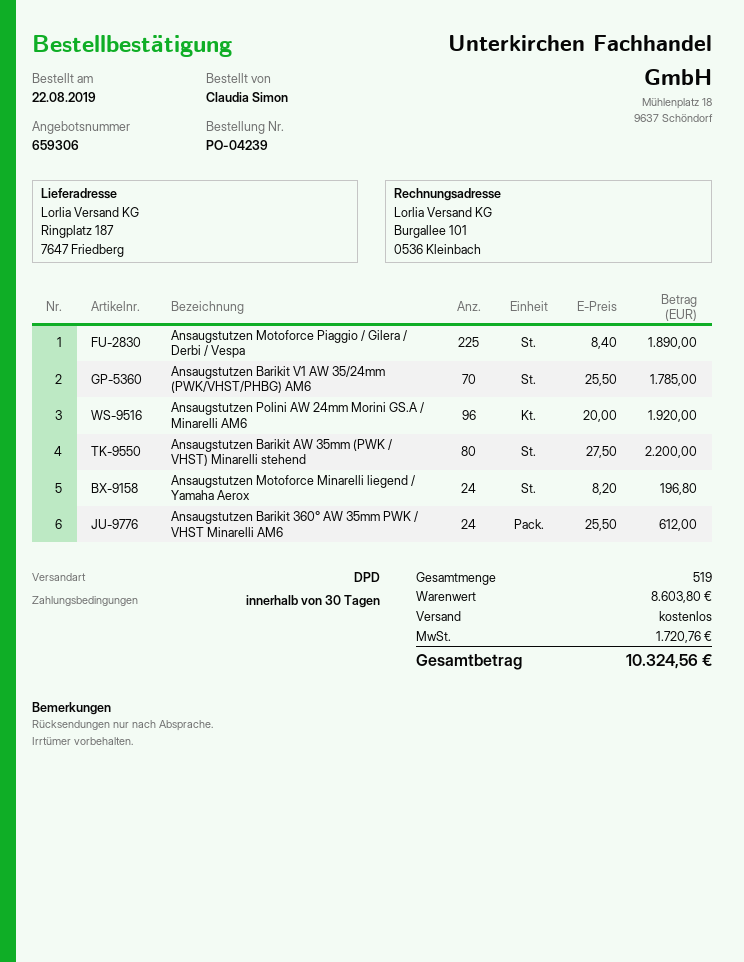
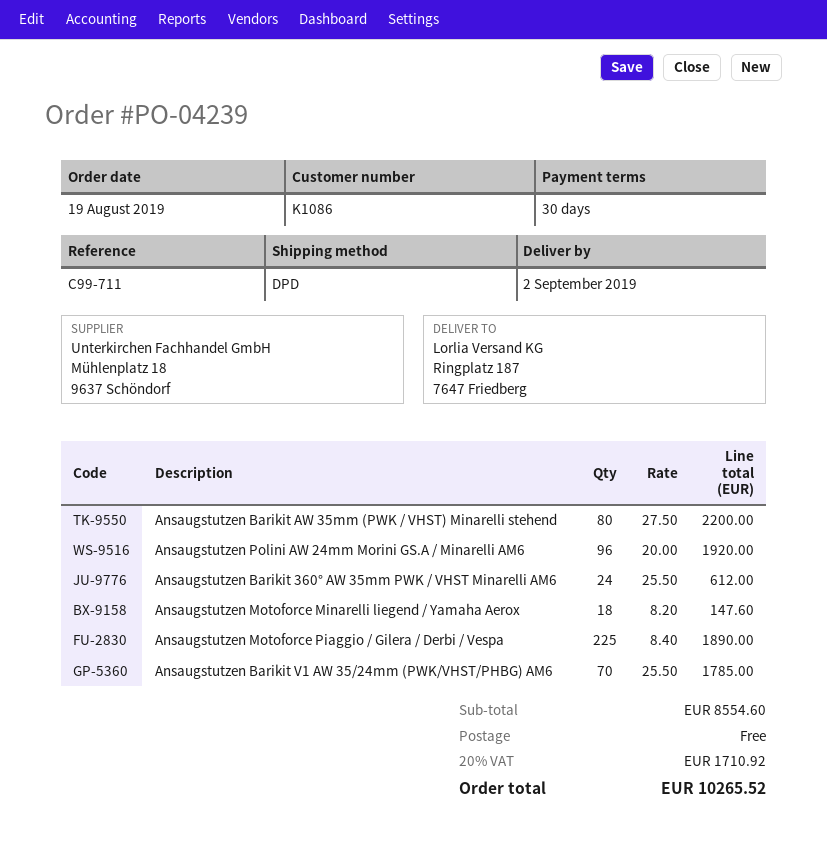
order date: 2019-08-22 -> 2019-08-19
Ansaugstutzen Motoforce Minarelli liegend / Yamaha Aerox: 24 x 8.20 = 196.80 -> 18 x 8.20 = 147.60
subtotal: 8603.80 -> 8554.60
tax: 1720.76 -> 1710.92
total: 10324.56 -> 10265.52

